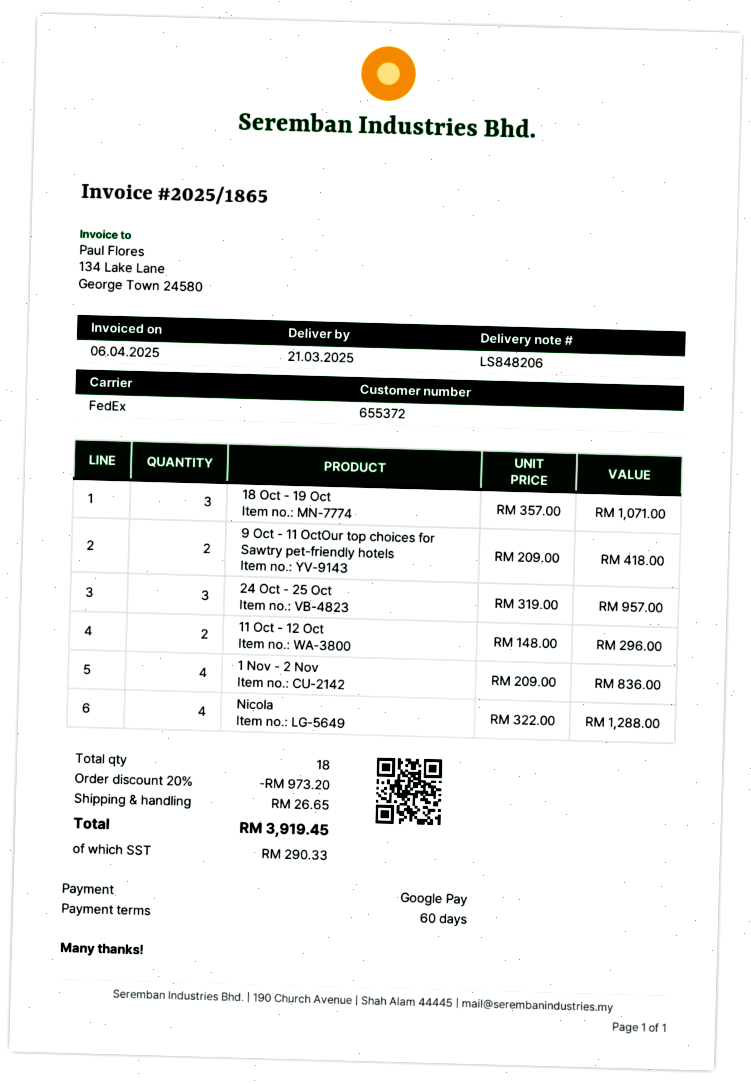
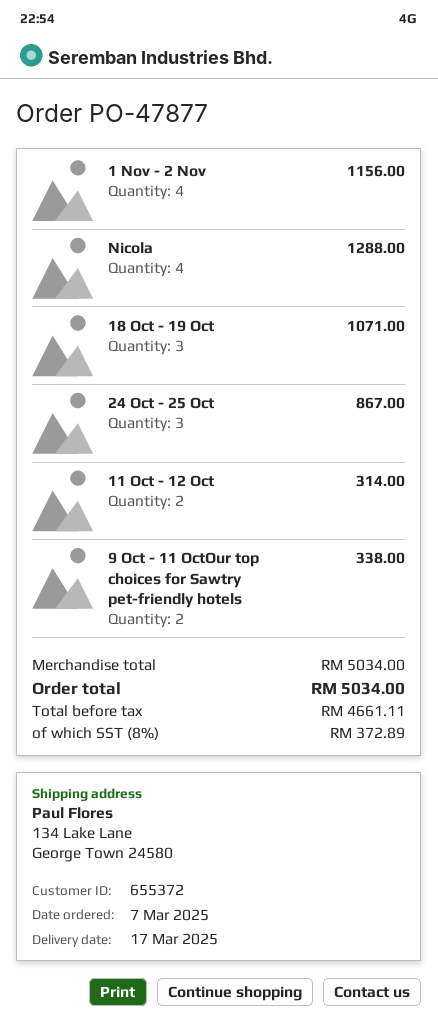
delivery date: 2025-03-21 -> 2025-03-17
9 Oct - 11 OctOur top choices for Sawtry pet-friendly hotels: 2 for 418.00 -> 2 for 338.00
24 Oct - 25 Oct: 3 for 957.00 -> 3 for 867.00
11 Oct - 12 Oct: 2 for 296.00 -> 2 for 314.00
1 Nov - 2 Nov: 4 for 836.00 -> 4 for 1156.00
discount: 20% = 973.20 -> none
shipping: 26.65 -> none
tax: 290.33 -> 372.89
total: 3919.45 -> 5034.00

